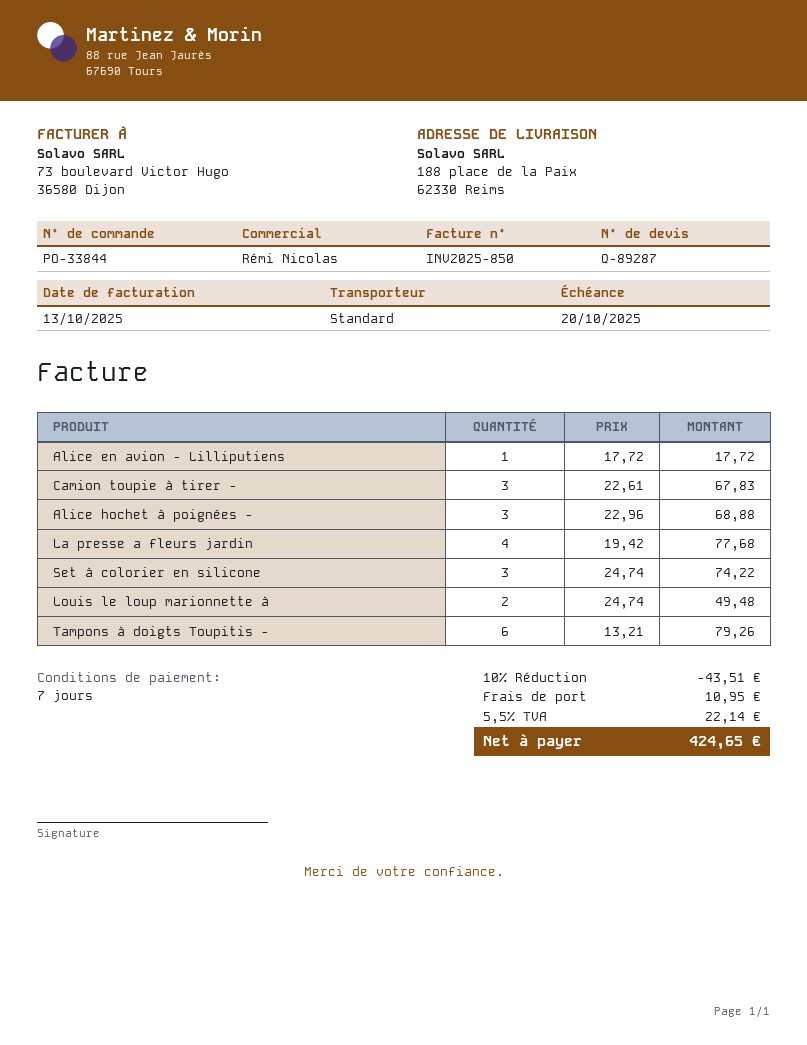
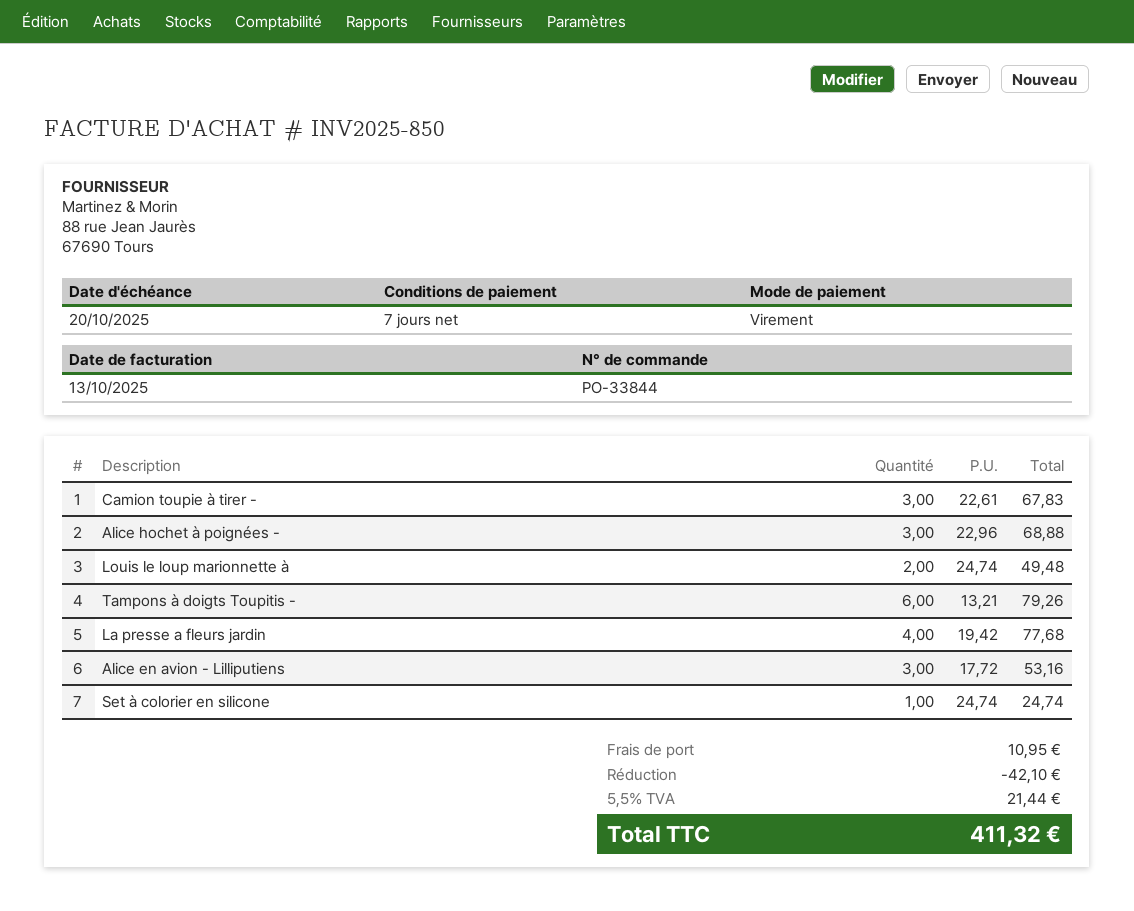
Alice en avion - Lilliputiens: 1 x 17.72 = 17.72 -> 3 x 17.72 = 53.16
Set à colorier en silicone: 3 x 24.74 = 74.22 -> 1 x 24.74 = 24.74
discount: 43.51 -> 42.10
tax: 5.5% = 22.14 -> 5.5% = 21.44
total: 424.65 -> 411.32

